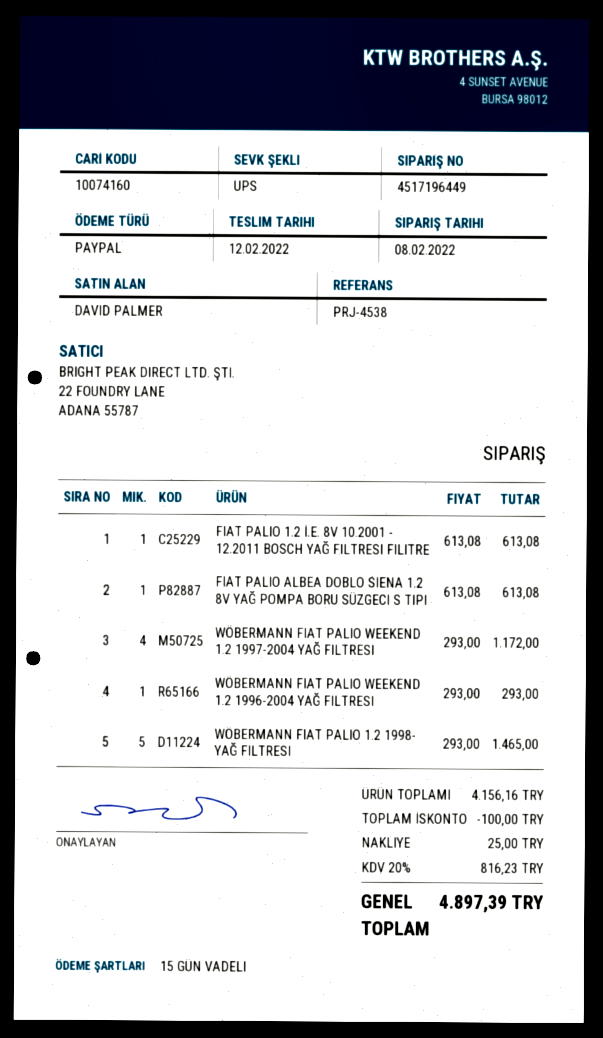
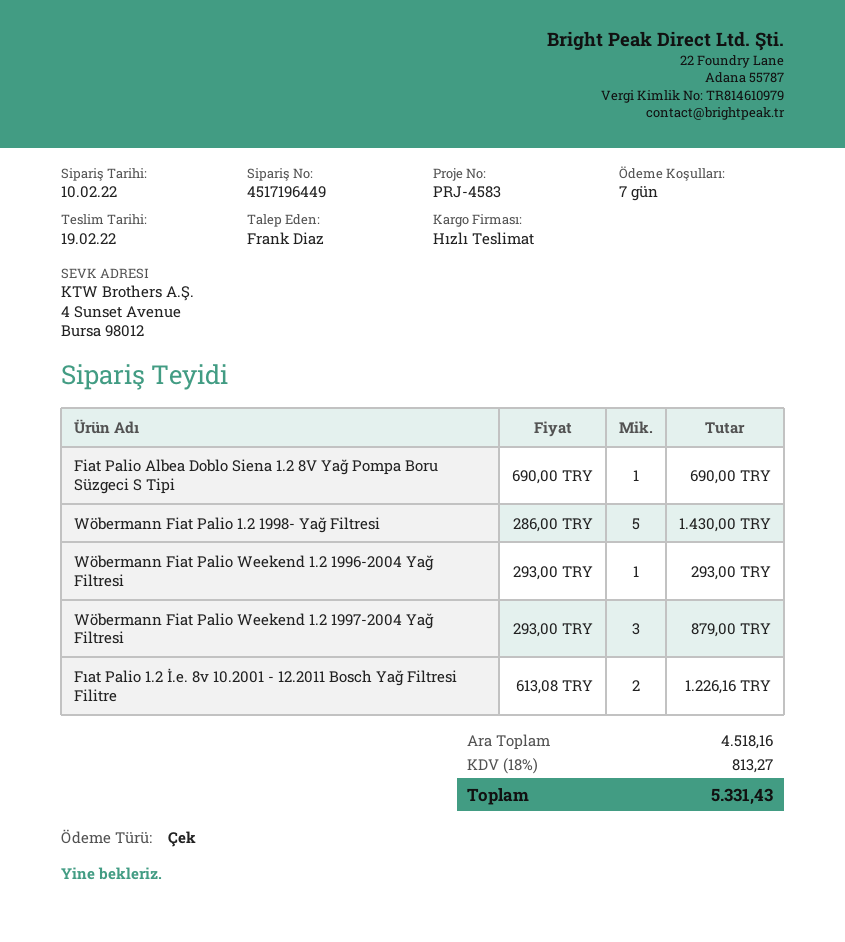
order date: 2022-02-08 -> 2022-02-10
delivery date: 2022-02-12 -> 2022-02-19
payment terms: 15 days -> 7 days
reference: PRJ-4538 -> PRJ-4583
ordered by: DAVID PALMER -> Frank Diaz
payment method: PayPal -> cheque
shipping method: UPS -> express
FIAT PALIO 1.2 İ.E. 8V 10.2001 - 12.2011 BOSCH YAĞ FILTRESI FILITRE: 1 x 613.08 = 613.08 -> 2 x 613.08 = 1226.16
FIAT PALIO ALBEA DOBLO SIENA 1.2 8V YAĞ POMPA BORU SÜZGECI S TIPI: 1 x 613.08 = 613.08 -> 1 x 690.00 = 690.00
WÖBERMANN FIAT PALIO WEEKEND 1.2 1997-2004 YAĞ FILTRESI: 4 x 293.00 = 1172.00 -> 3 x 293.00 = 879.00
WÖBERMANN FIAT PALIO 1.2 1998- YAĞ FILTRESI: 5 x 293.00 = 1465.00 -> 5 x 286.00 = 1430.00
subtotal: 4156.16 -> 4518.16
discount: 100.00 -> none
shipping: 25.00 -> none
tax: 20% = 816.23 -> 18% = 813.27
total: 4897.39 -> 5331.43

